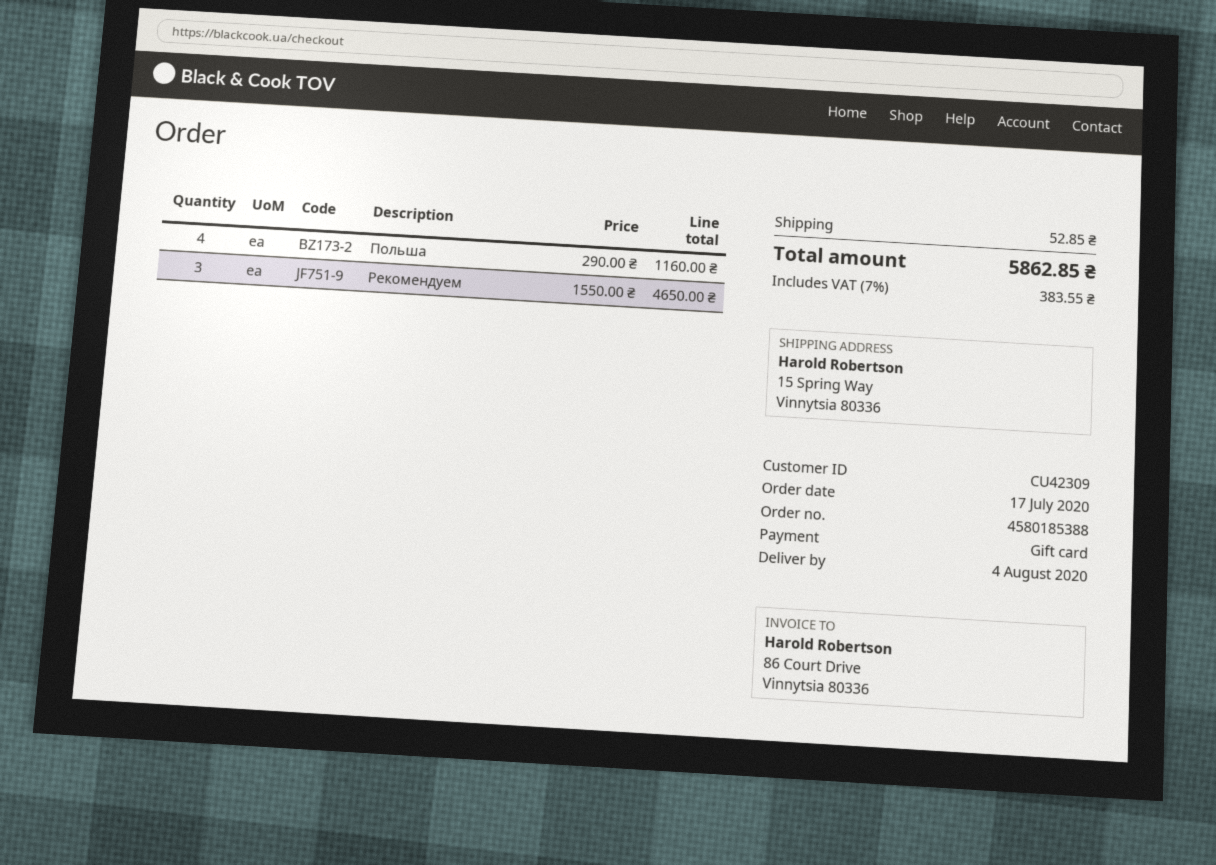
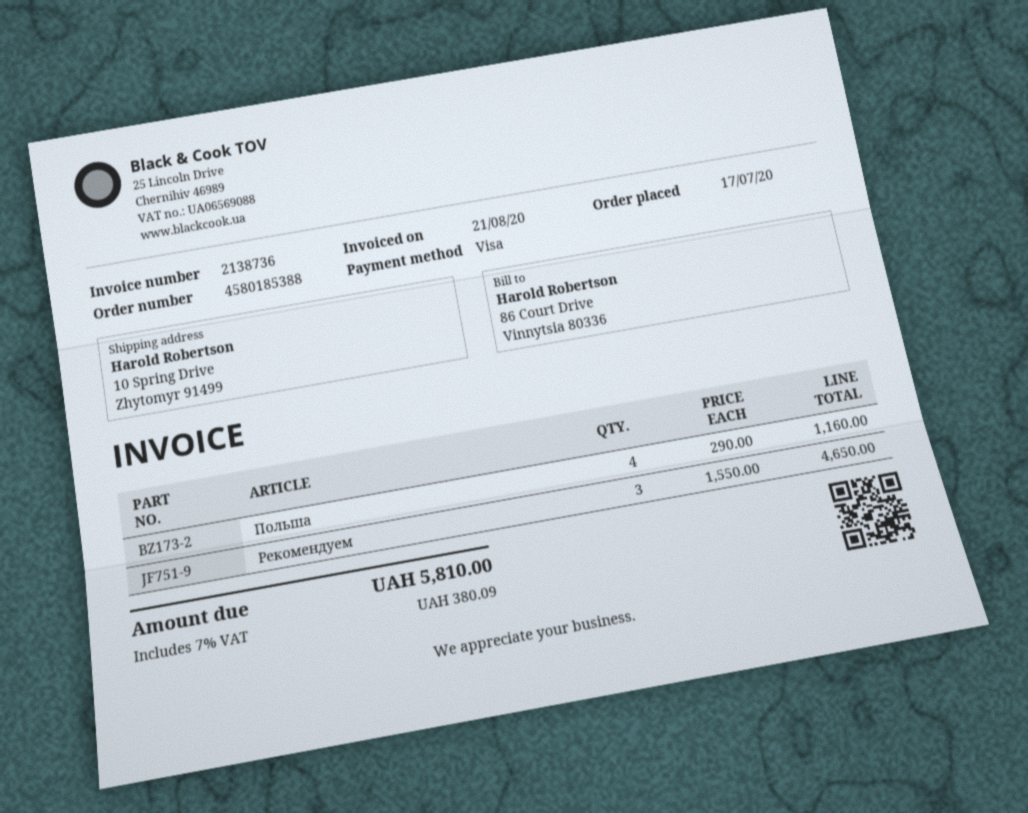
payment method: gift card -> Visa
ship to: 15 Spring Way, Vinnytsia 80336 -> 10 Spring Drive, Zhytomyr 91499
shipping: 52.85 -> none
tax: 7% = 383.55 -> 7% = 380.09
total: 5862.85 -> 5810.00

